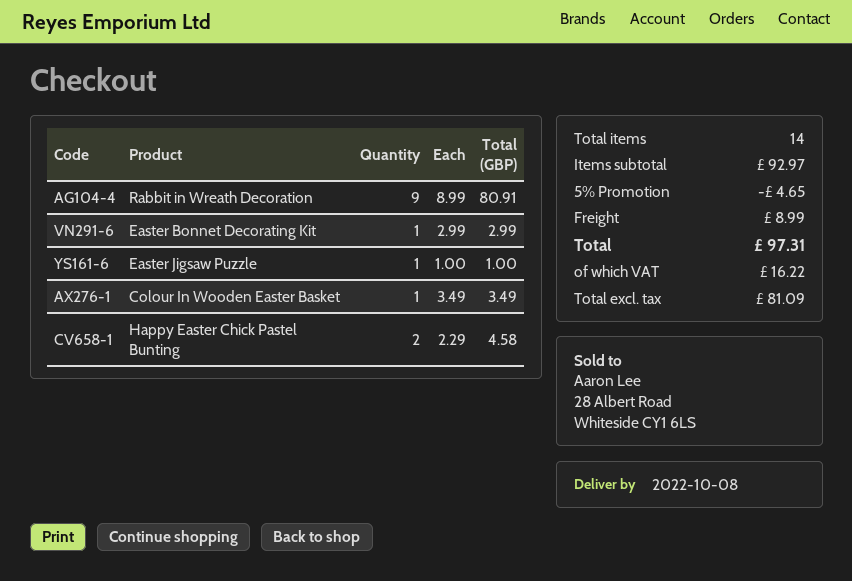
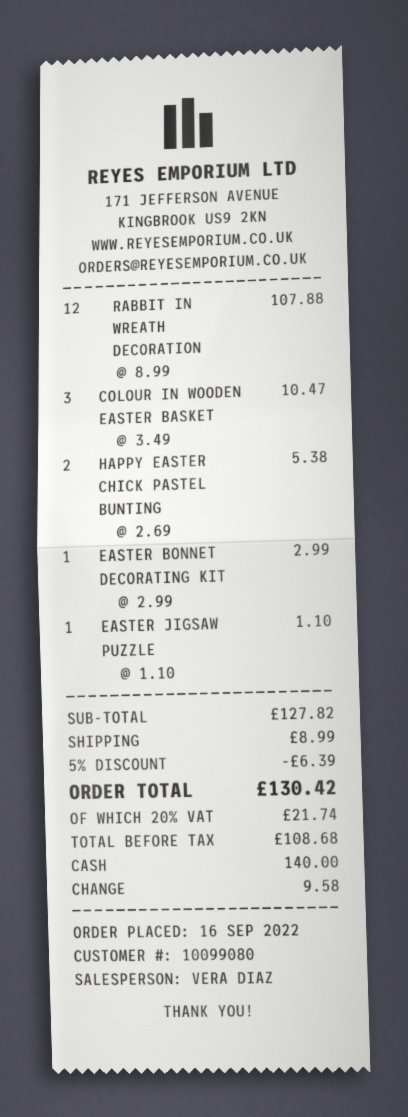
Rabbit in Wreath Decoration: 9 x 8.99 = 80.91 -> 12 x 8.99 = 107.88
Easter Jigsaw Puzzle: 1 x 1.00 = 1.00 -> 1 x 1.10 = 1.10
Colour In Wooden Easter Basket: 1 x 3.49 = 3.49 -> 3 x 3.49 = 10.47
Happy Easter Chick Pastel Bunting: 2 x 2.29 = 4.58 -> 2 x 2.69 = 5.38
subtotal: 92.97 -> 127.82
discount: 5% = 4.65 -> 5% = 6.39
net: 81.09 -> 108.68
tax: 16.22 -> 21.74
total: 97.31 -> 130.42

